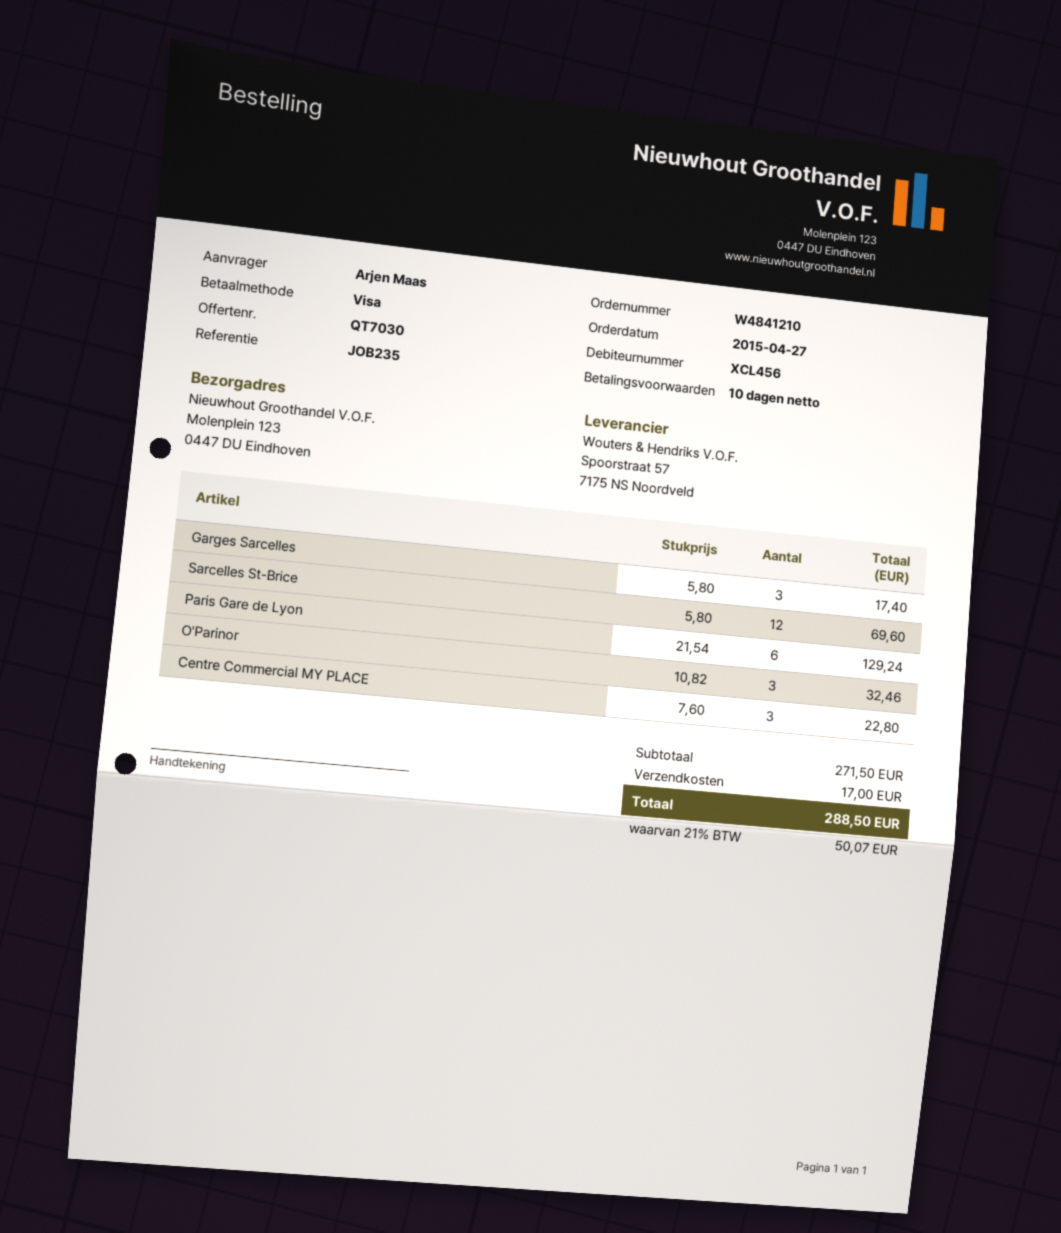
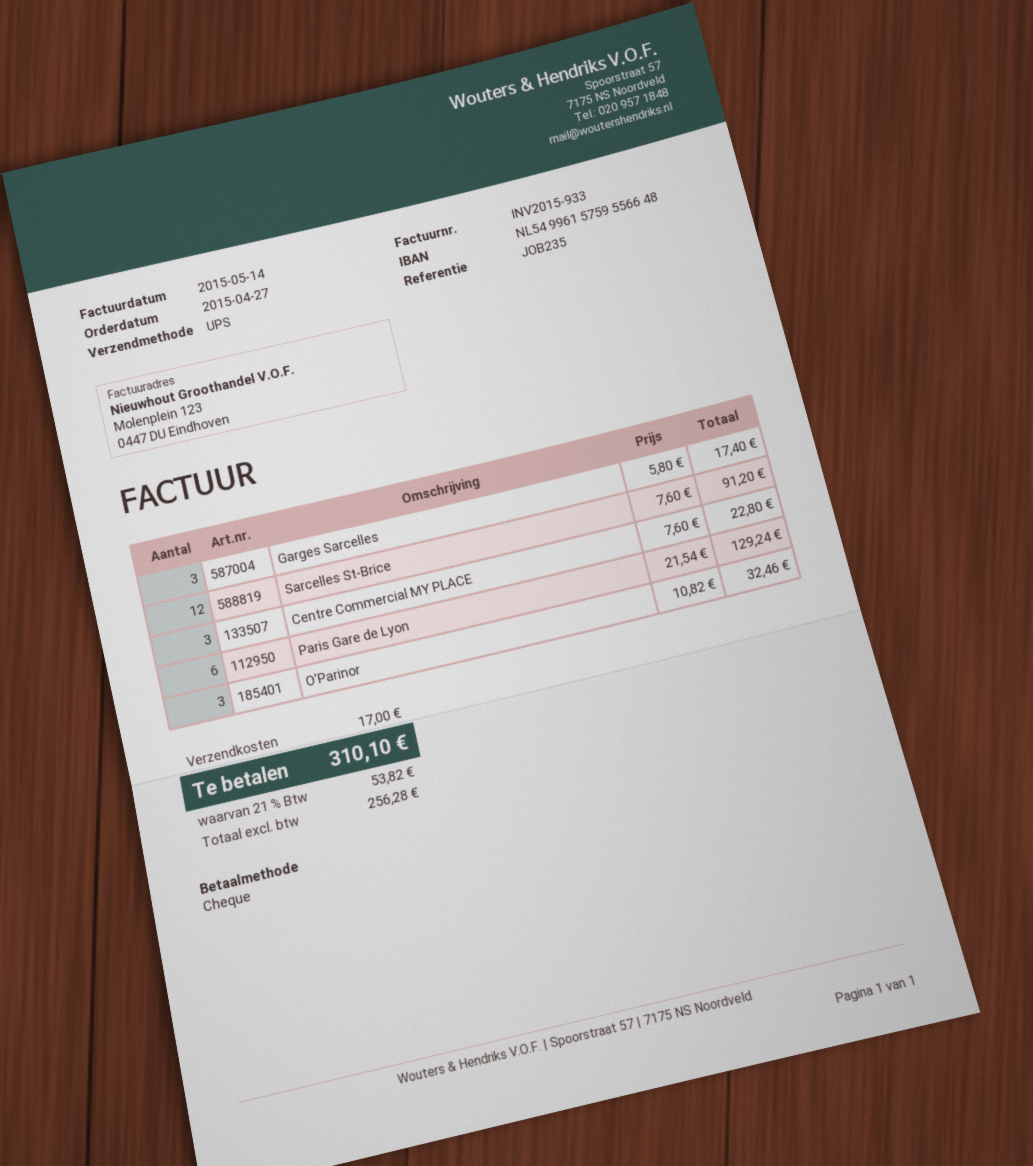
payment method: Visa -> cheque
Sarcelles St-Brice: 12 x 5.80 = 69.60 -> 12 x 7.60 = 91.20
tax: 21% = 50.07 -> 21% = 53.82
total: 288.50 -> 310.10

